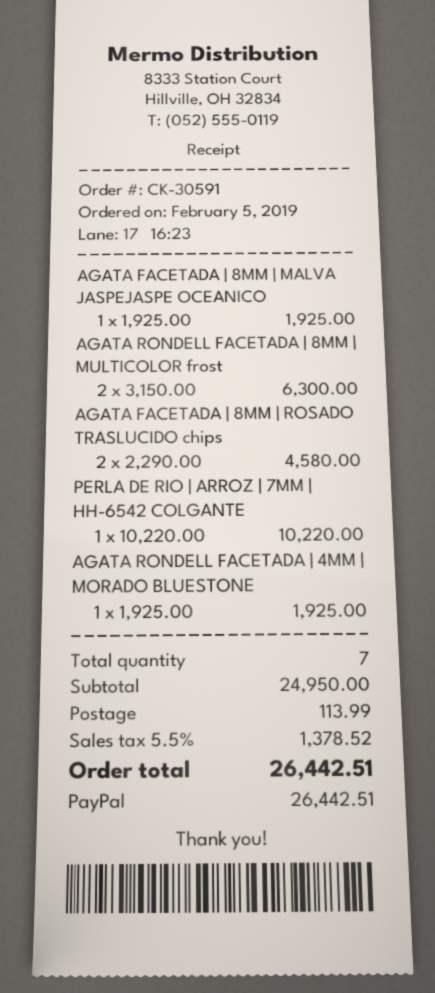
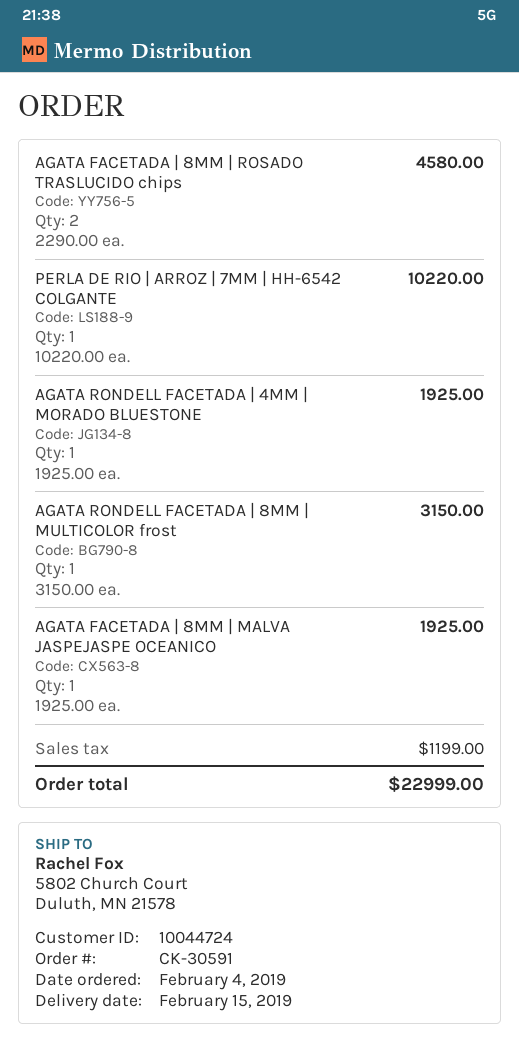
order date: 2019-02-05 -> 2019-02-04
AGATA RONDELL FACETADA | 8MM | MULTICOLOR frost: 2 x 3150.00 = 6300.00 -> 1 x 3150.00 = 3150.00
shipping: 113.99 -> none
tax: 1378.52 -> 1199.00
total: 26442.51 -> 22999.00

